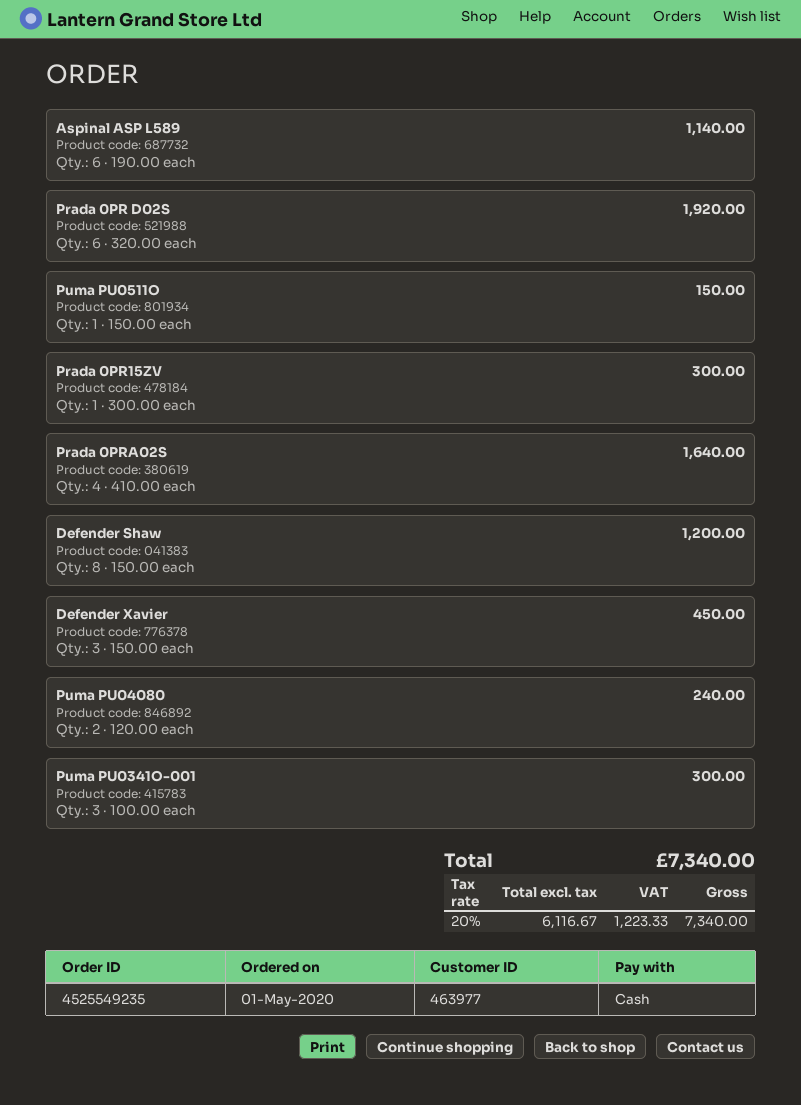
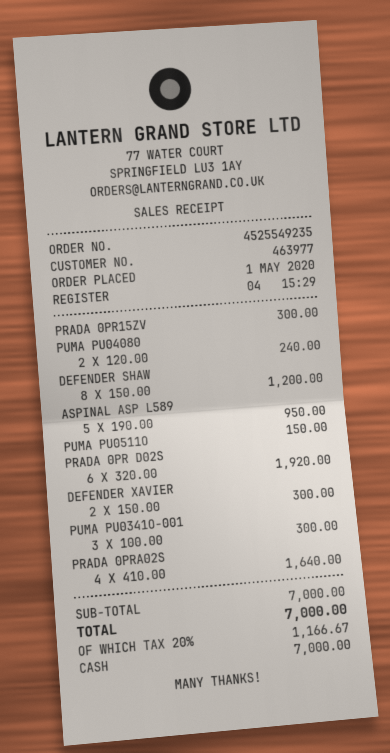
Aspinal ASP L589: 6 x 190.00 = 1140.00 -> 5 x 190.00 = 950.00
Defender Xavier: 3 x 150.00 = 450.00 -> 2 x 150.00 = 300.00
tax: 20% = 1223.33 -> 20% = 1166.67
total: 7340.00 -> 7000.00

